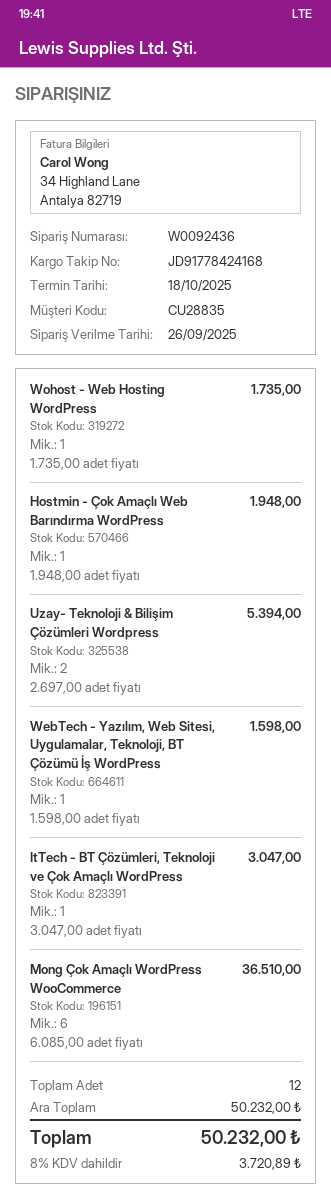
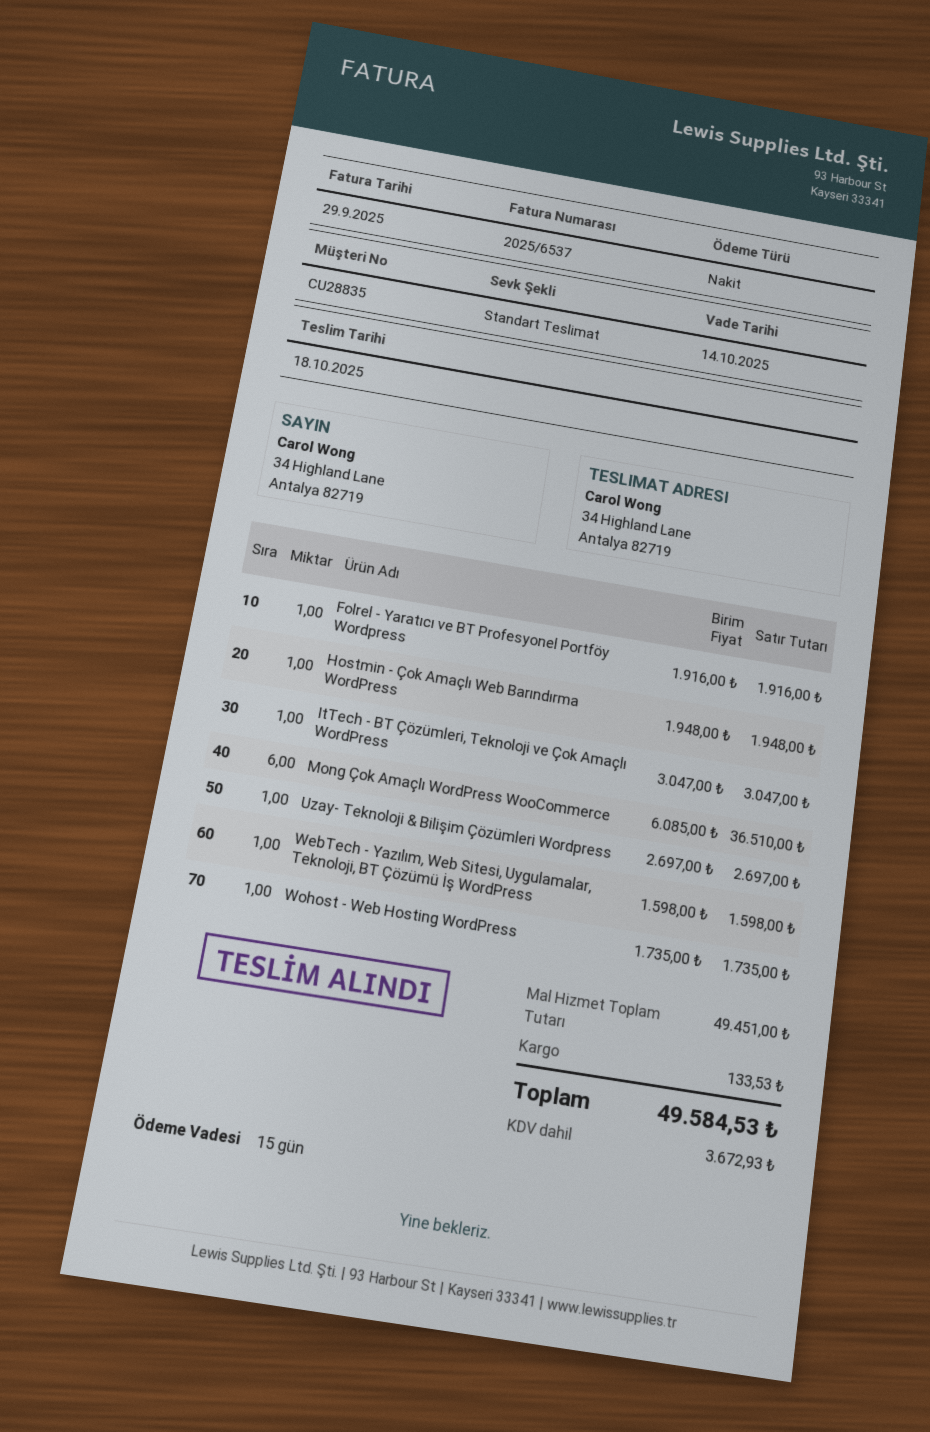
Uzay- Teknoloji & Bilişim Çözümleri Wordpress: 2 x 2697.00 = 5394.00 -> 1 x 2697.00 = 2697.00
Folrel - Yaratıcı ve BT Profesyonel Portföy Wordpress: none -> 1 x 1916.00 = 1916.00
subtotal: 50232.00 -> 49451.00
shipping: none -> 133.53
tax: 3720.89 -> 3672.93
total: 50232.00 -> 49584.53

